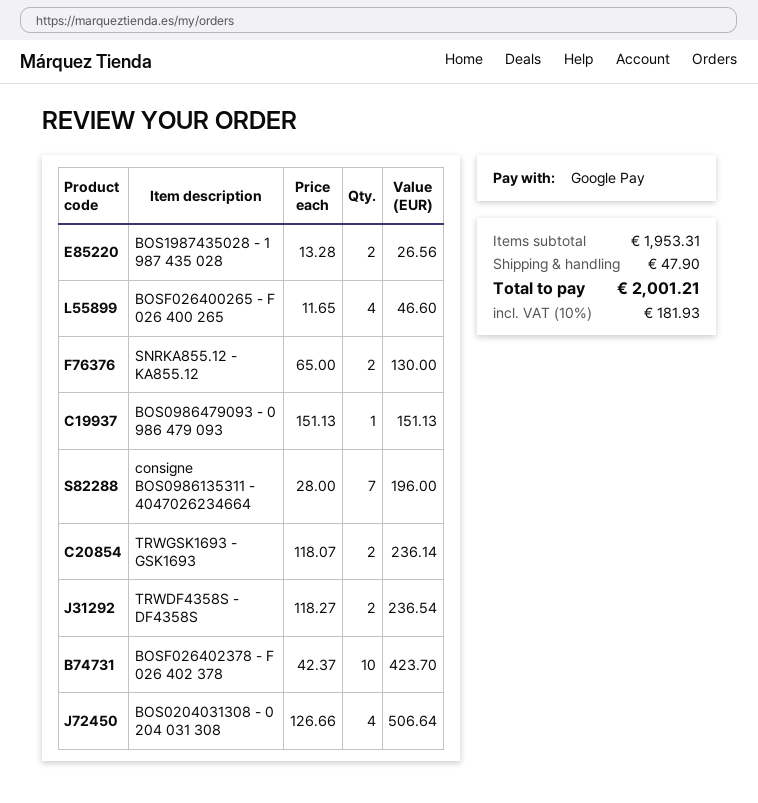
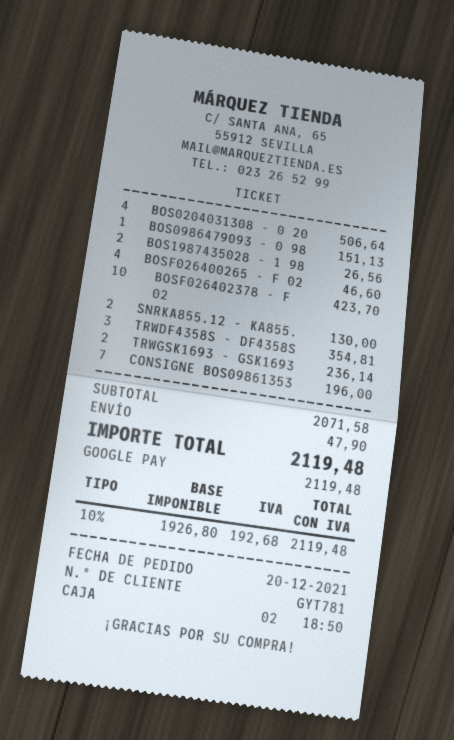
TRWDF4358S - DF4358S: 2 for 236.54 -> 3 for 354.81
subtotal: 1953.31 -> 2071.58
tax: 10% = 181.93 -> 10% = 192.68
total: 2001.21 -> 2119.48

